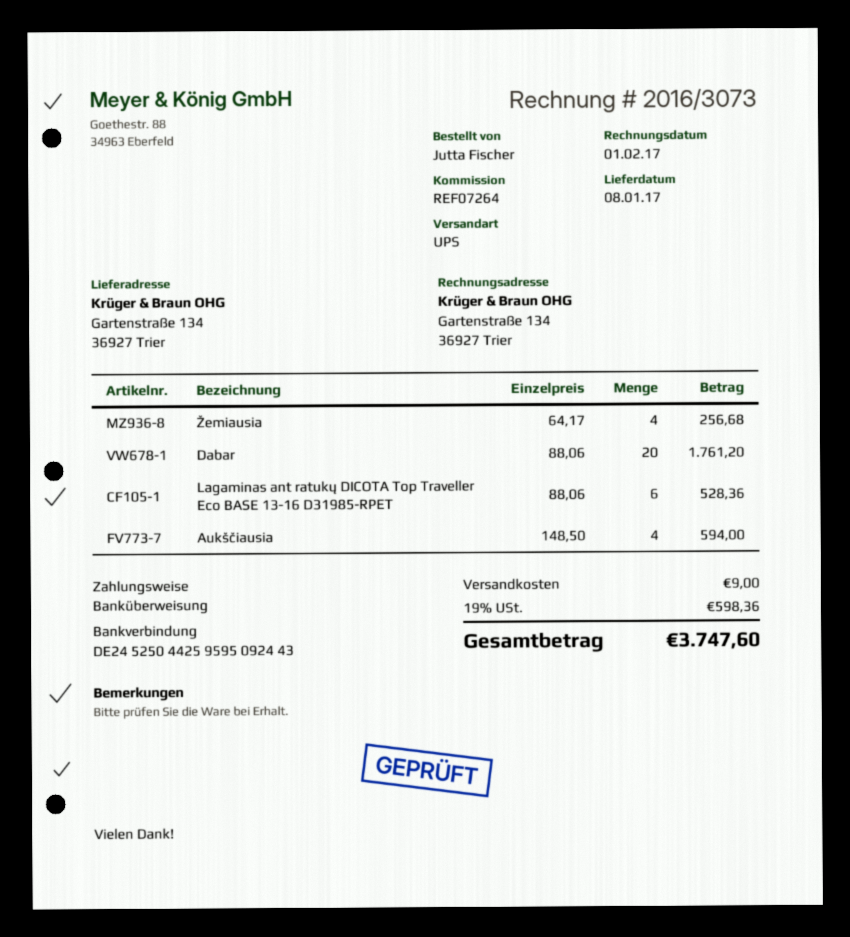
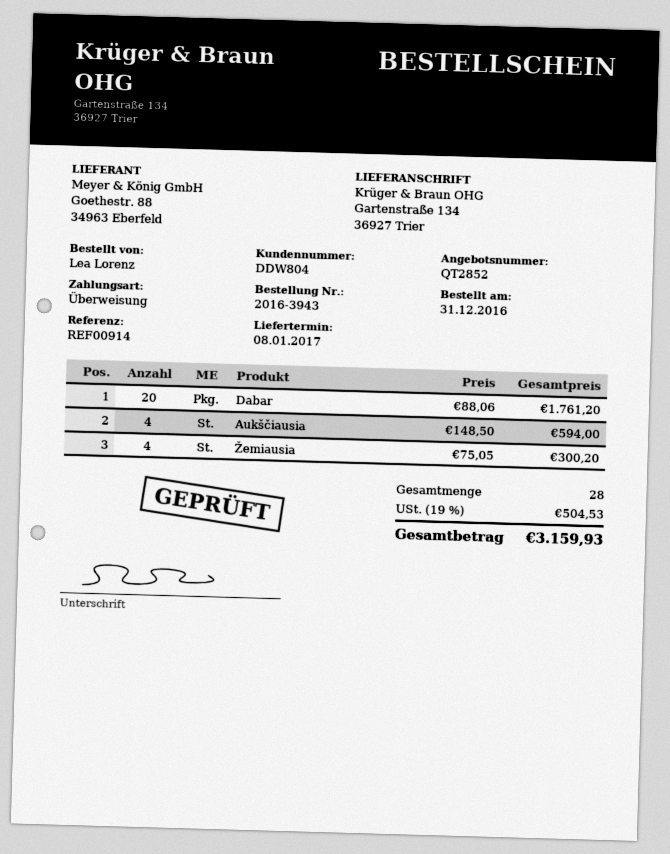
reference: REF07264 -> REF00914
ordered by: Jutta Fischer -> Lea Lorenz
Žemiausia: 4 x 64.17 = 256.68 -> 4 x 75.05 = 300.20
Lagaminas ant ratukų DICOTA Top Traveller Eco BASE 13-16 D31985-RPET: 6 x 88.06 = 528.36 -> none
shipping: 9.00 -> none
tax: 19% = 598.36 -> 19% = 504.53
total: 3747.60 -> 3159.93

